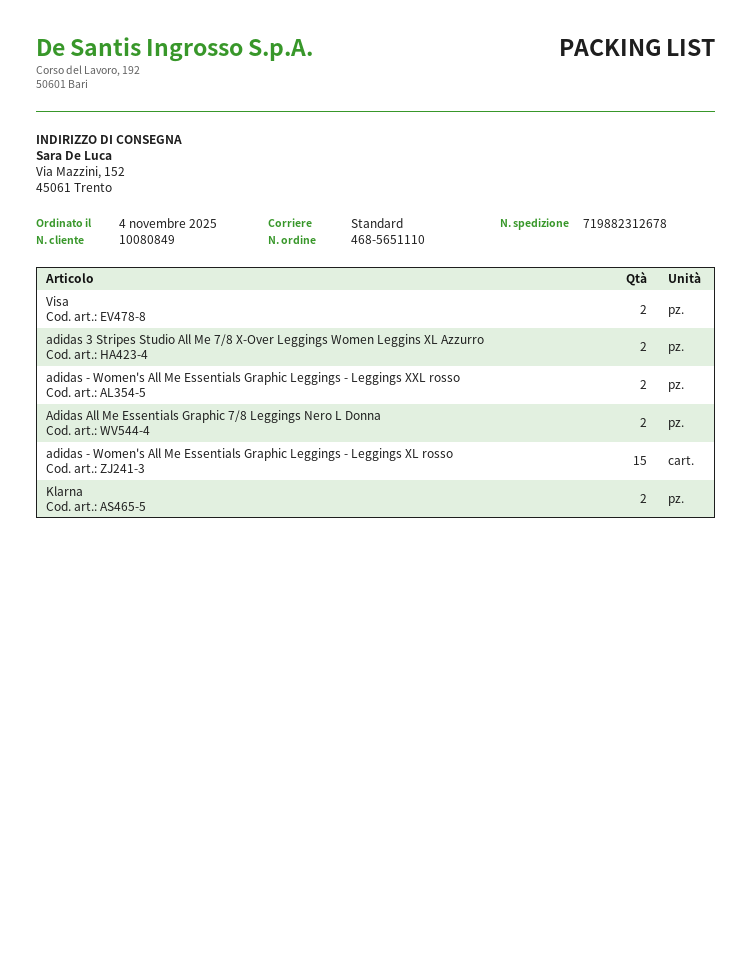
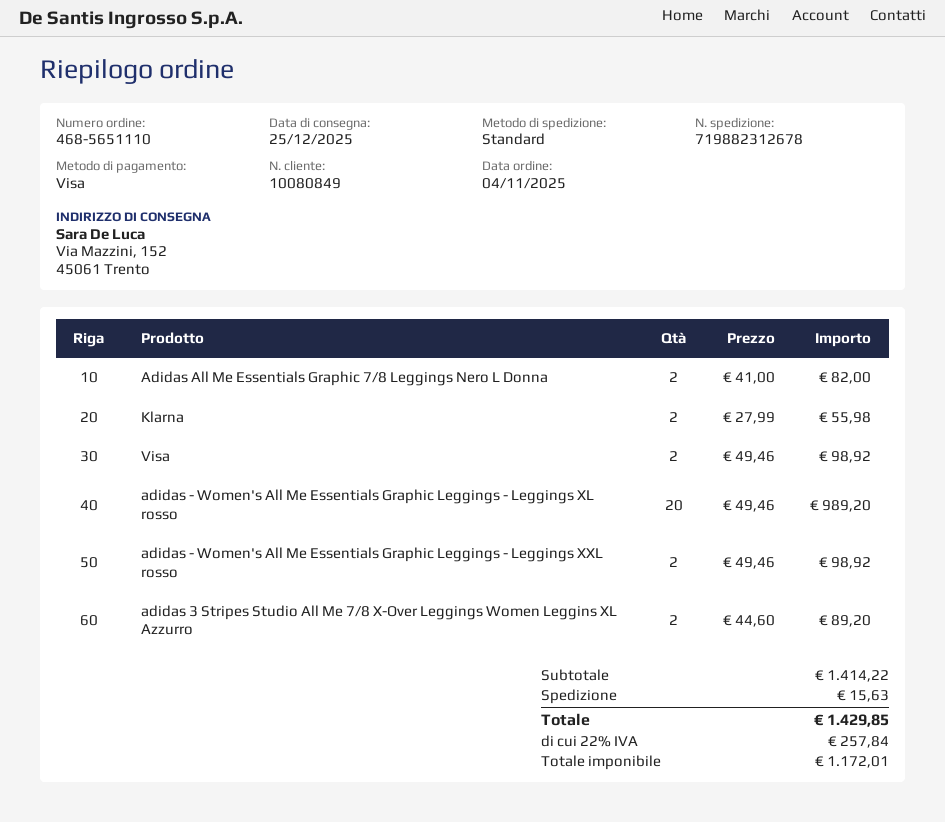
adidas - Women's All Me Essentials Graphic Leggings - Leggings XL rosso: 15 -> 20

